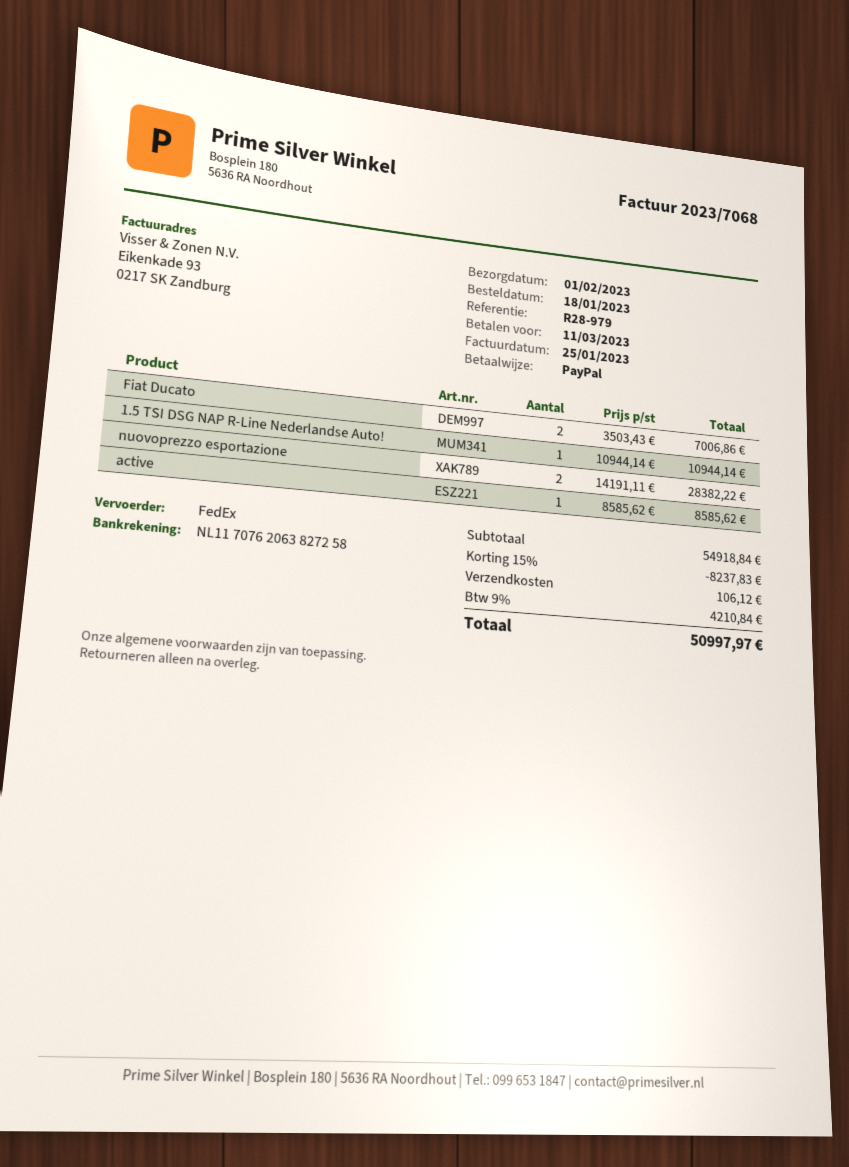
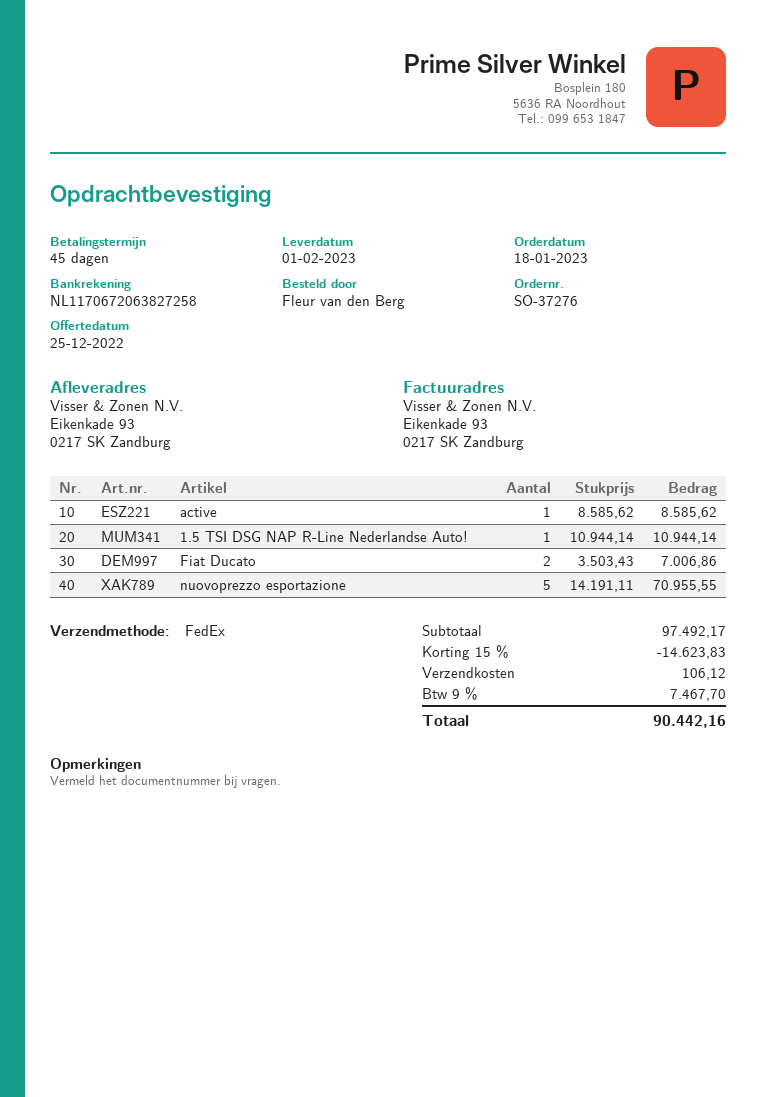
bank account: NL1170762063827258 -> NL1170672063827258
nuovoprezzo esportazione: 2 x 14191.11 = 28382.22 -> 5 x 14191.11 = 70955.55
subtotal: 54918.84 -> 97492.17
discount: 15% = 8237.83 -> 15% = 14623.83
tax: 9% = 4210.84 -> 9% = 7467.70
total: 50997.97 -> 90442.16

